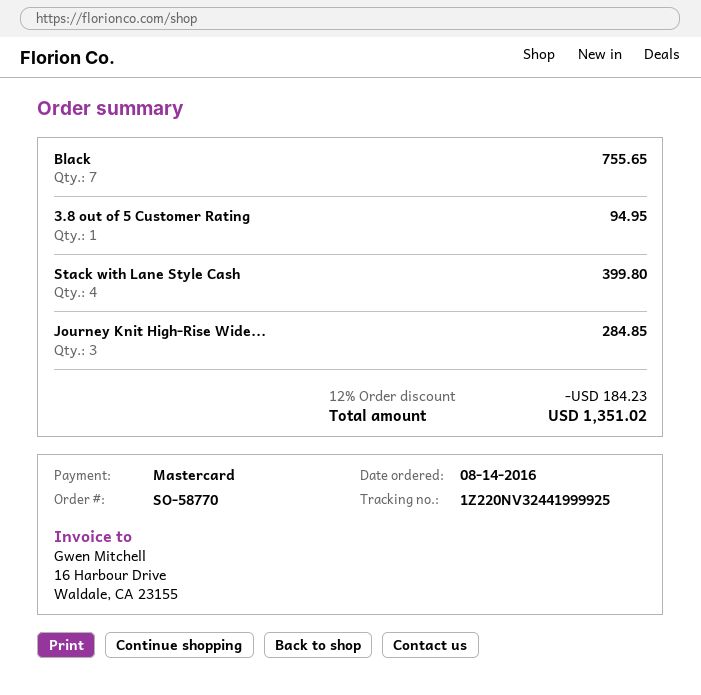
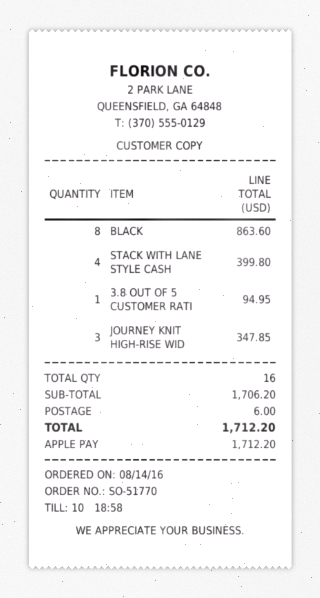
order number: SO-58770 -> SO-51770
payment method: Mastercard -> Apple Pay
Black: 7 for 755.65 -> 8 for 863.60
Journey Knit High-Rise Wide...: 3 for 284.85 -> 3 for 347.85
discount: 12% = 184.23 -> none
shipping: none -> 6.00
total: 1351.02 -> 1712.20

